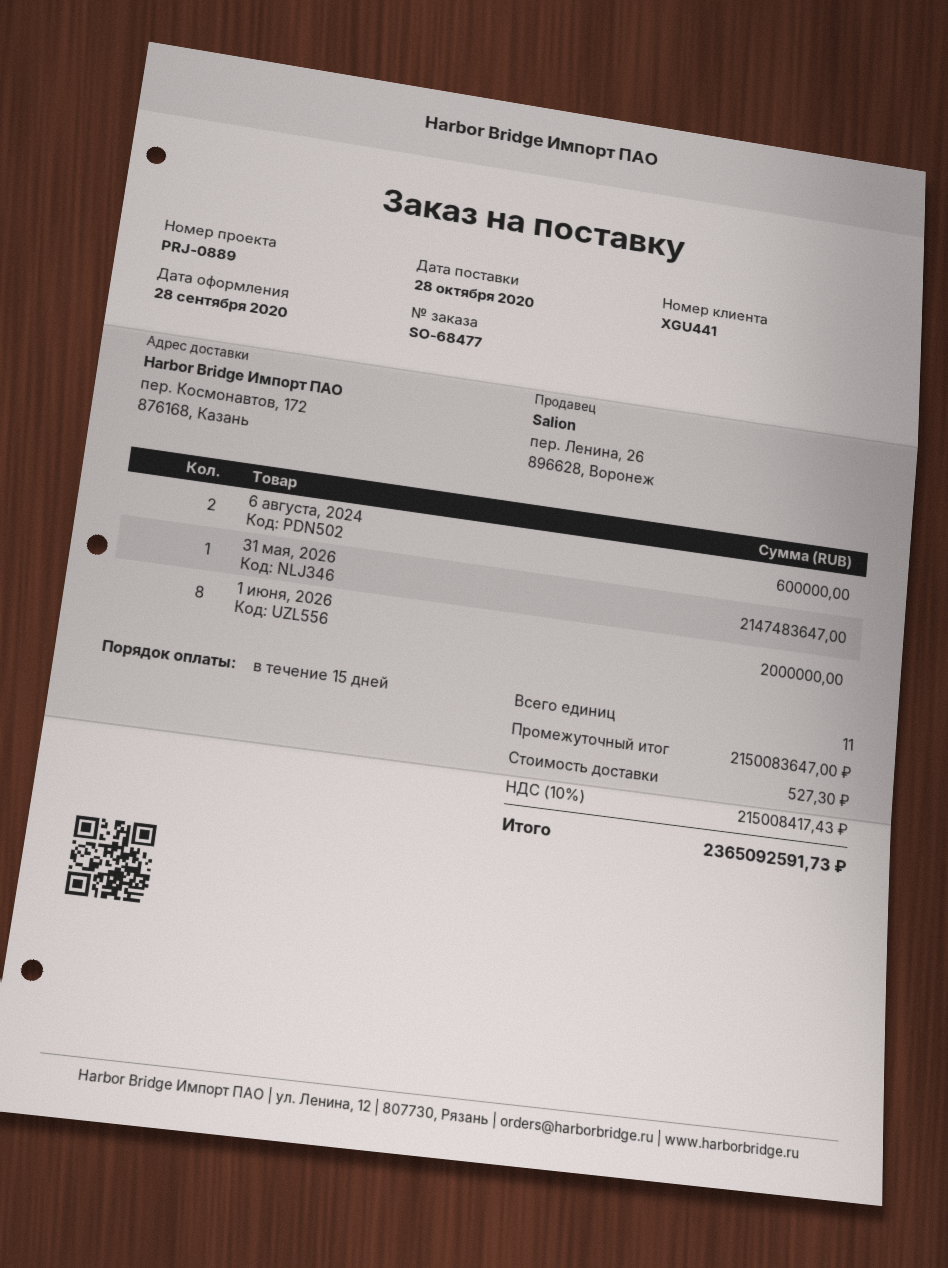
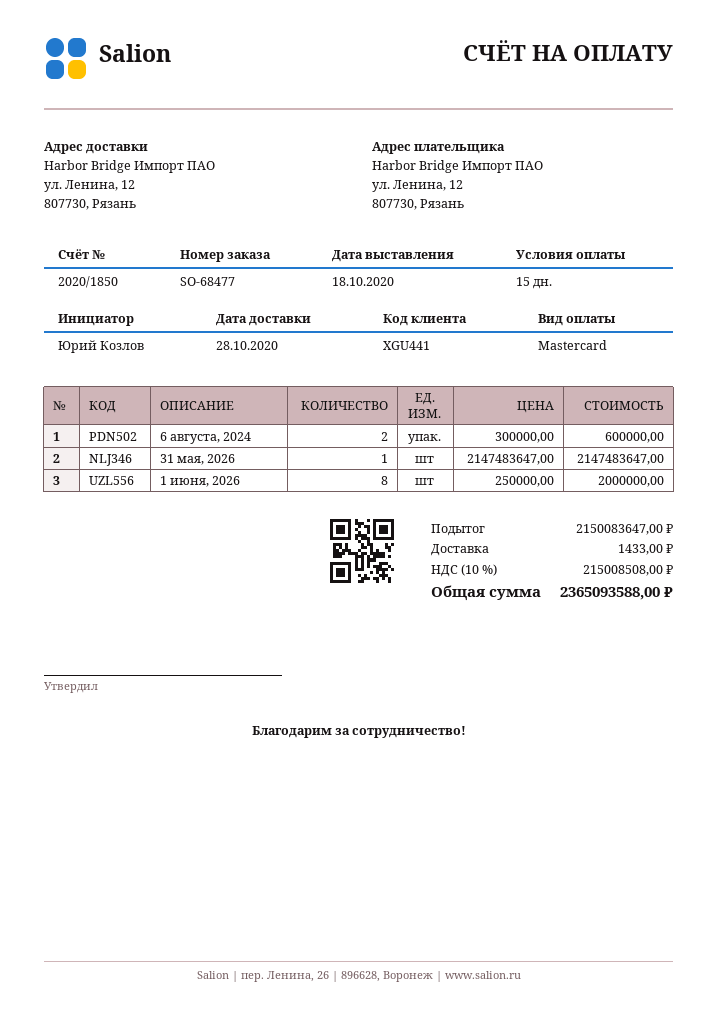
ship to: пер. Космонавтов, 172, 876168, Казань -> ул. Ленина, 12, 807730, Рязань
shipping: 527.30 -> 1433.00
tax: 10% = 215008417.43 -> 10% = 215008508.00
total: 2365092591.73 -> 2365093588.00

